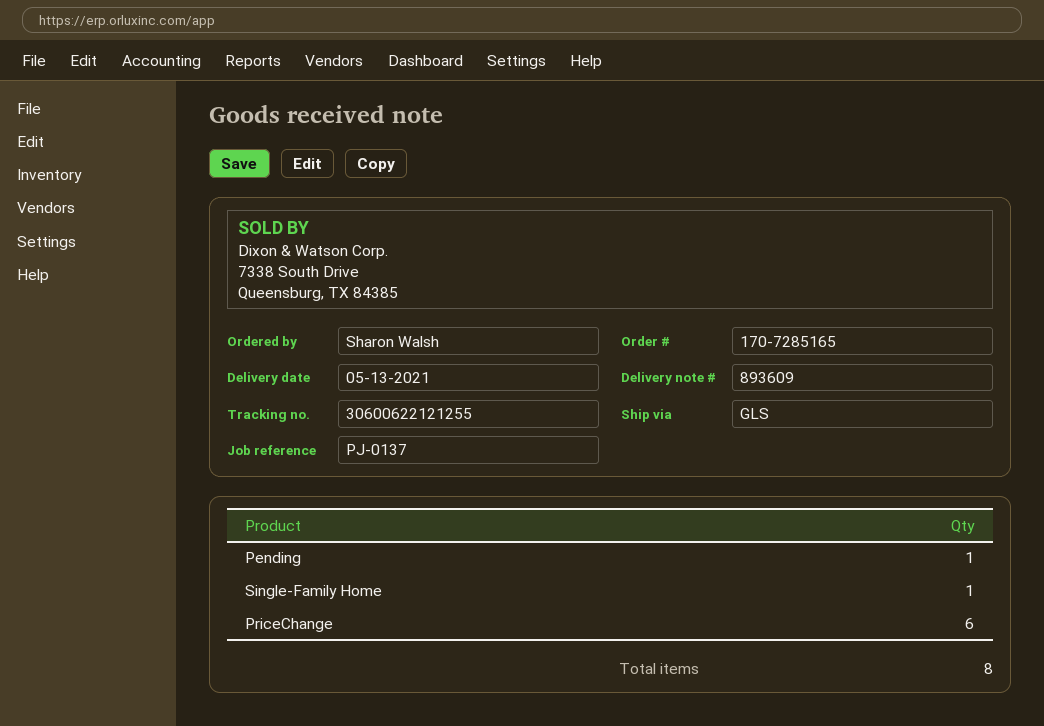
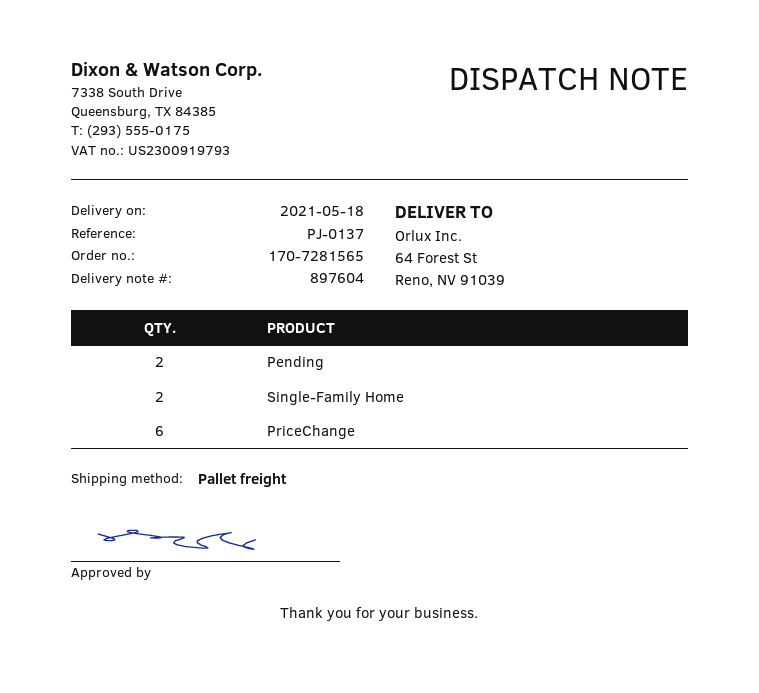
order number: 170-7285165 -> 170-7281565
delivery note number: 893609 -> 897604
delivery date: 2021-05-13 -> 2021-05-18
shipping method: GLS -> pallet freight
Pending: 1 -> 2
Single-Family Home: 1 -> 2

